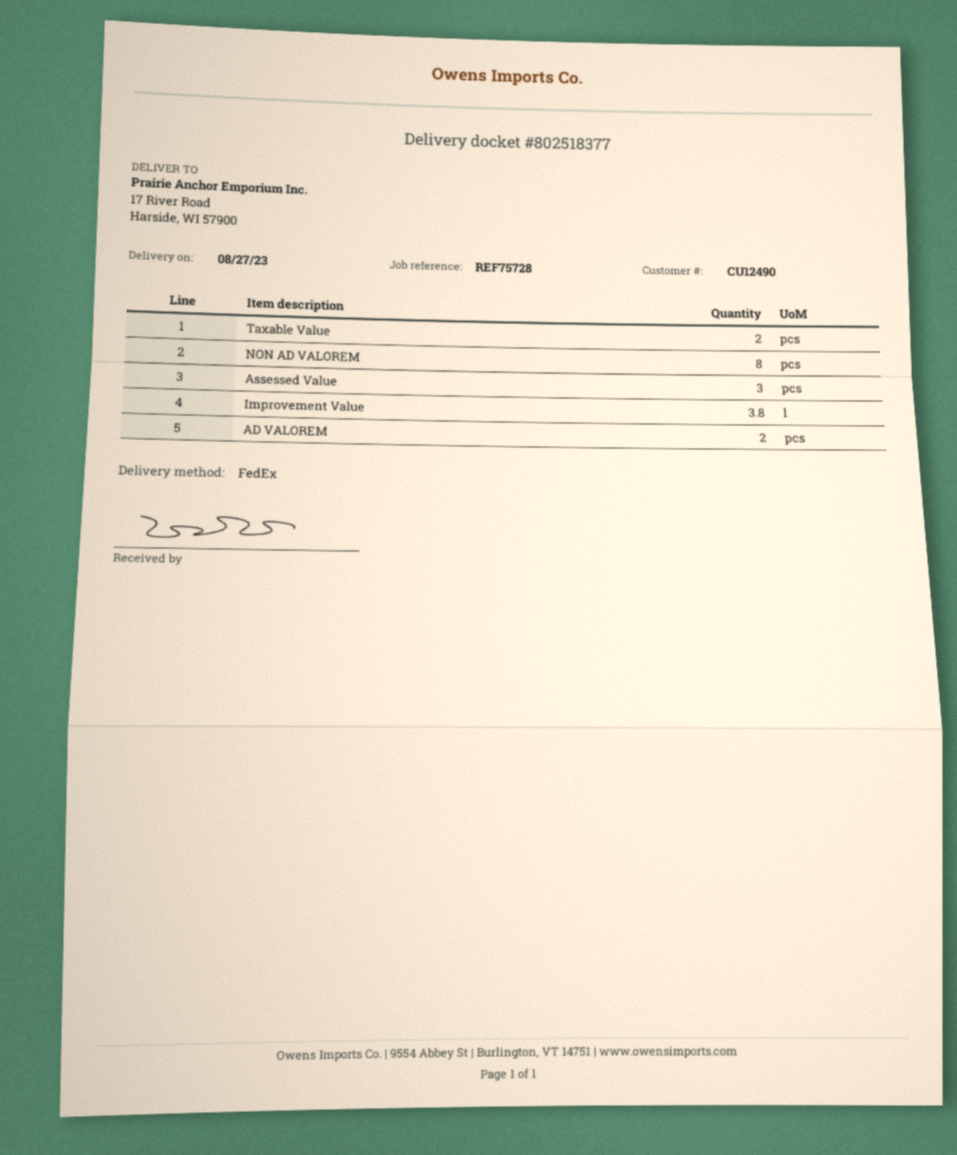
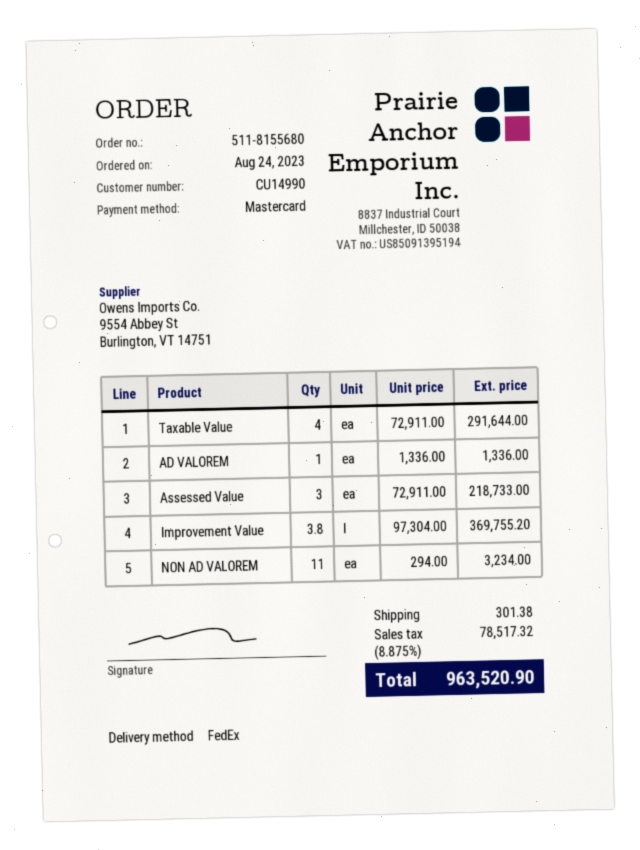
customer number: CU12490 -> CU14990
Taxable Value: 2 -> 4
NON AD VALOREM: 8 -> 11
AD VALOREM: 2 -> 1

